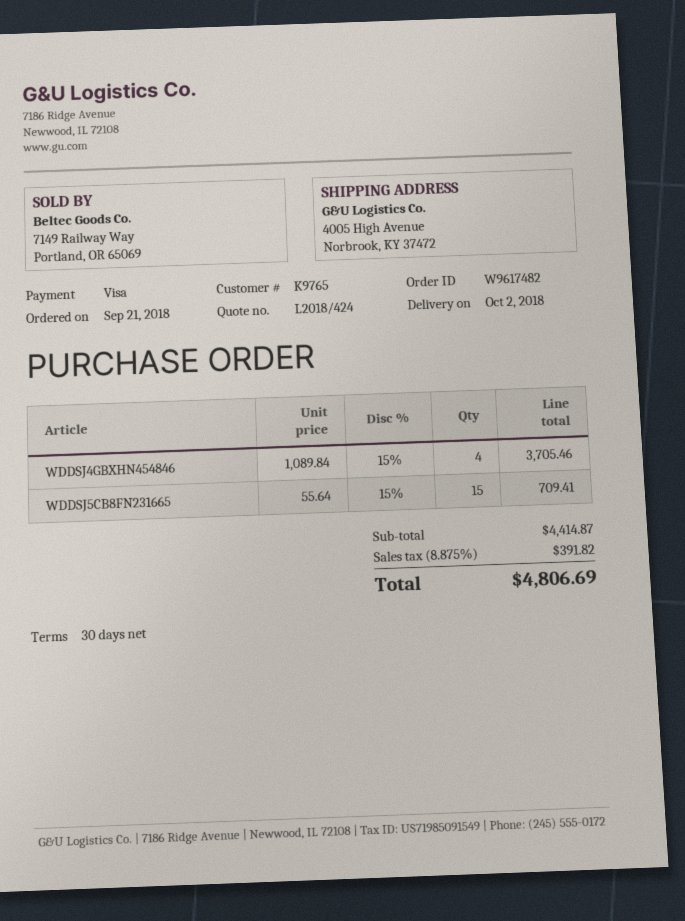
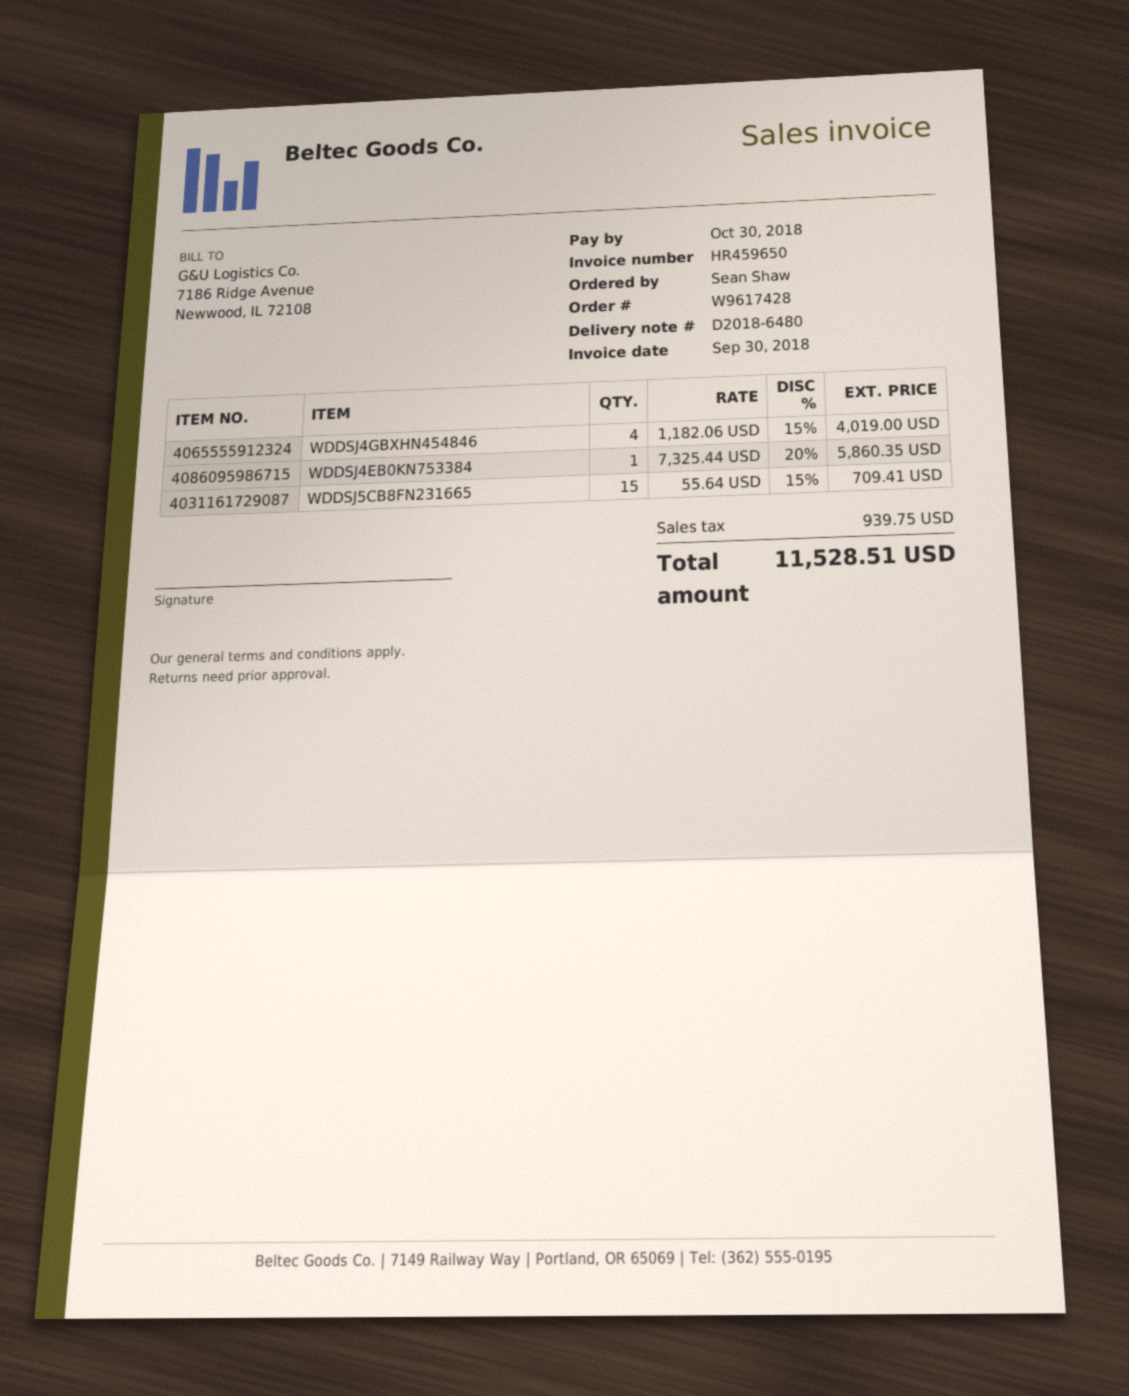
order number: W9617482 -> W9617428
WDDSJ4GBXHN454846: 4 x 1089.84 - 15% = 3705.46 -> 4 x 1182.06 - 15% = 4019.00
WDDSJ4EB0KN753384: none -> 1 x 7325.44 - 20% = 5860.35
tax: 391.82 -> 939.75
total: 4806.69 -> 11528.51

